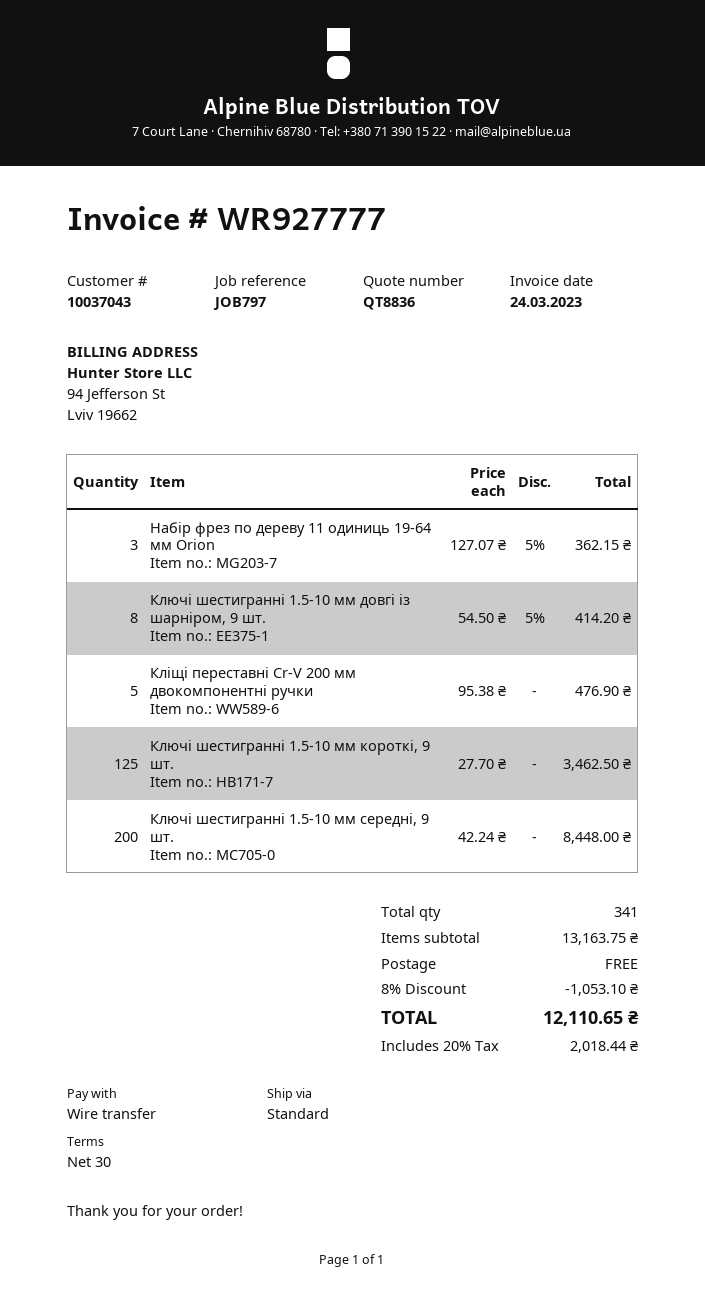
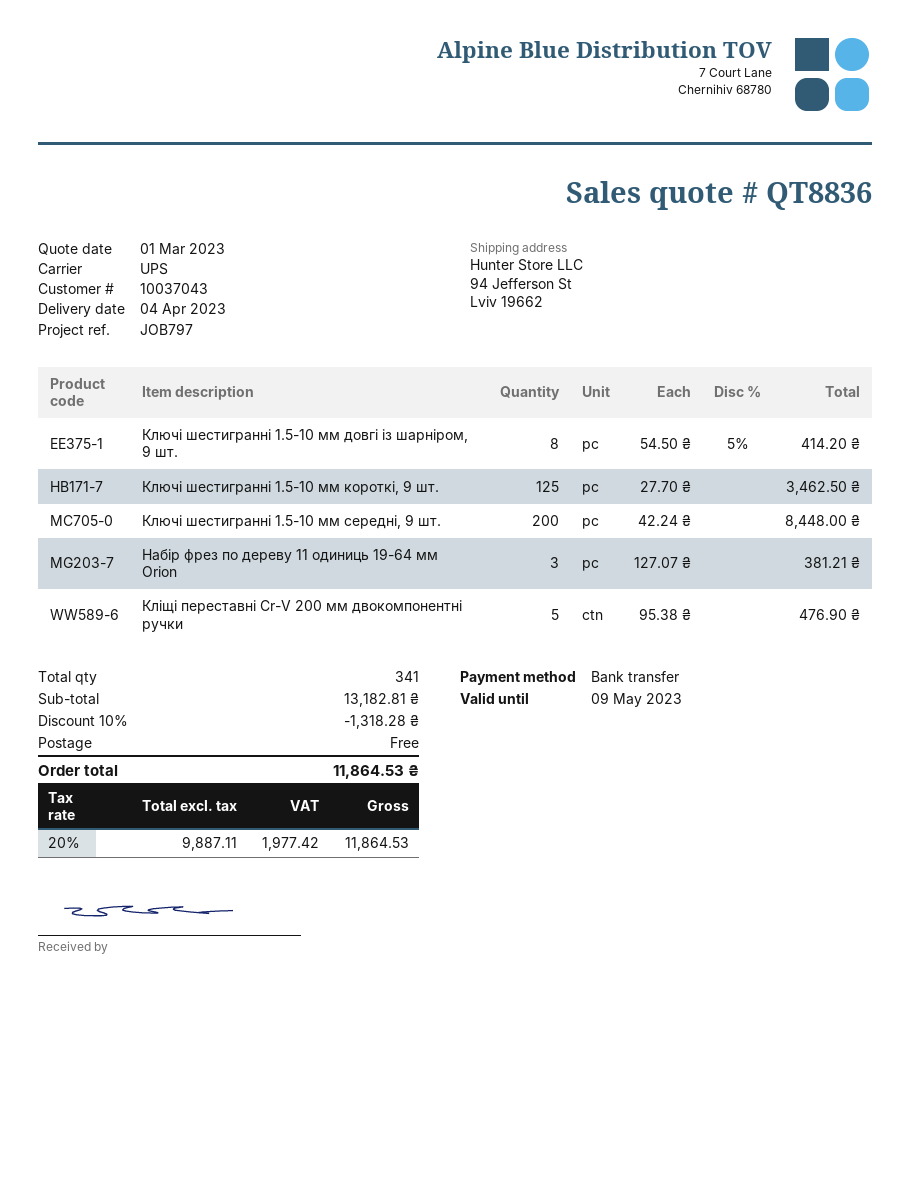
shipping method: standard -> UPS
Набір фрез по дереву 11 одиниць 19-64 мм Orion: 3 x 127.07 - 5% = 362.15 -> 3 x 127.07 = 381.21
subtotal: 13163.75 -> 13182.81
discount: 8% = 1053.10 -> 10% = 1318.28
tax: 20% = 2018.44 -> 20% = 1977.42
total: 12110.65 -> 11864.53

